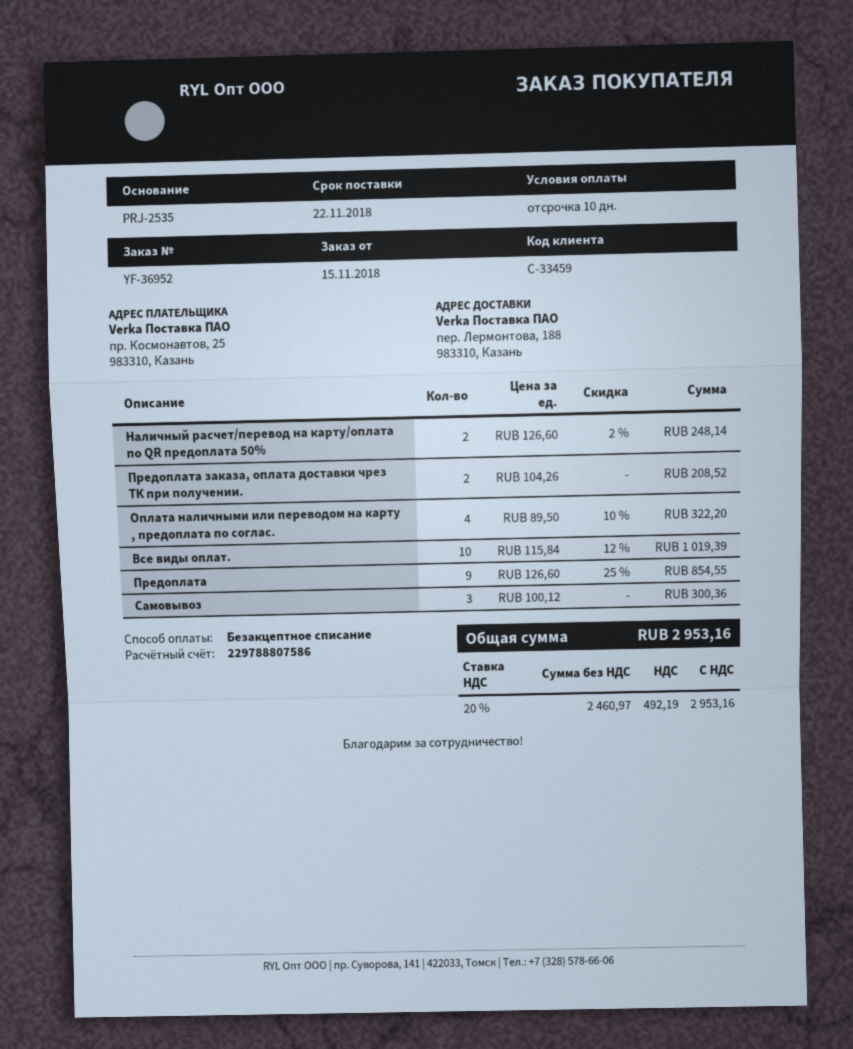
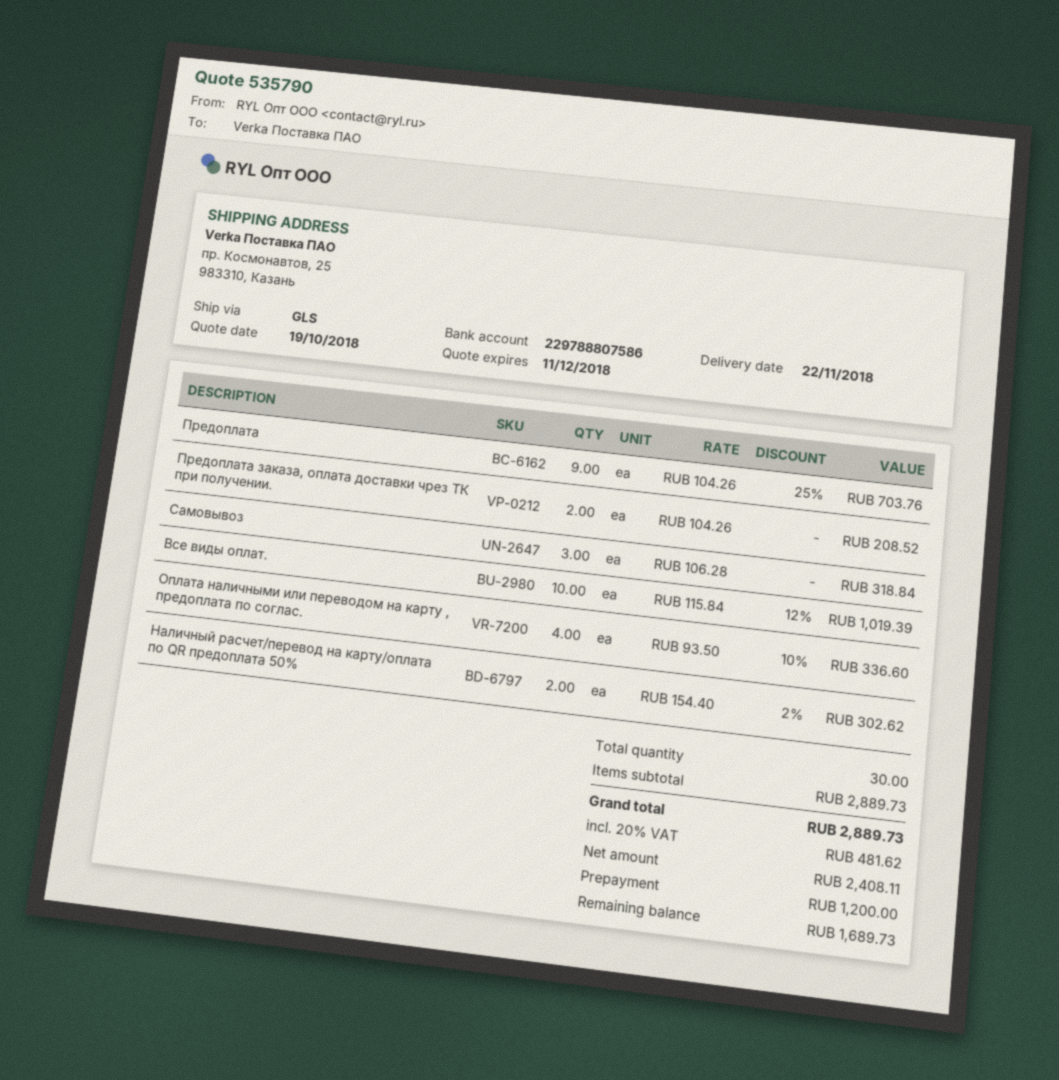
ship to: пер. Лермонтова, 188, 983310, Казань -> пр. Космонавтов, 25, 983310, Казань
Наличный расчет/перевод на карту/оплата по QR предоплата 50%: 2 x 126.60 - 2% = 248.14 -> 2 x 154.40 - 2% = 302.62
Оплата наличными или переводом на карту , предоплата по соглас.: 4 x 89.50 - 10% = 322.20 -> 4 x 93.50 - 10% = 336.60
Предоплата: 9 x 126.60 - 25% = 854.55 -> 9 x 104.26 - 25% = 703.76
Самовывоз: 3 x 100.12 = 300.36 -> 3 x 106.28 = 318.84
net: 2460.97 -> 2408.11
tax: 20% = 492.19 -> 20% = 481.62
total: 2953.16 -> 2889.73

